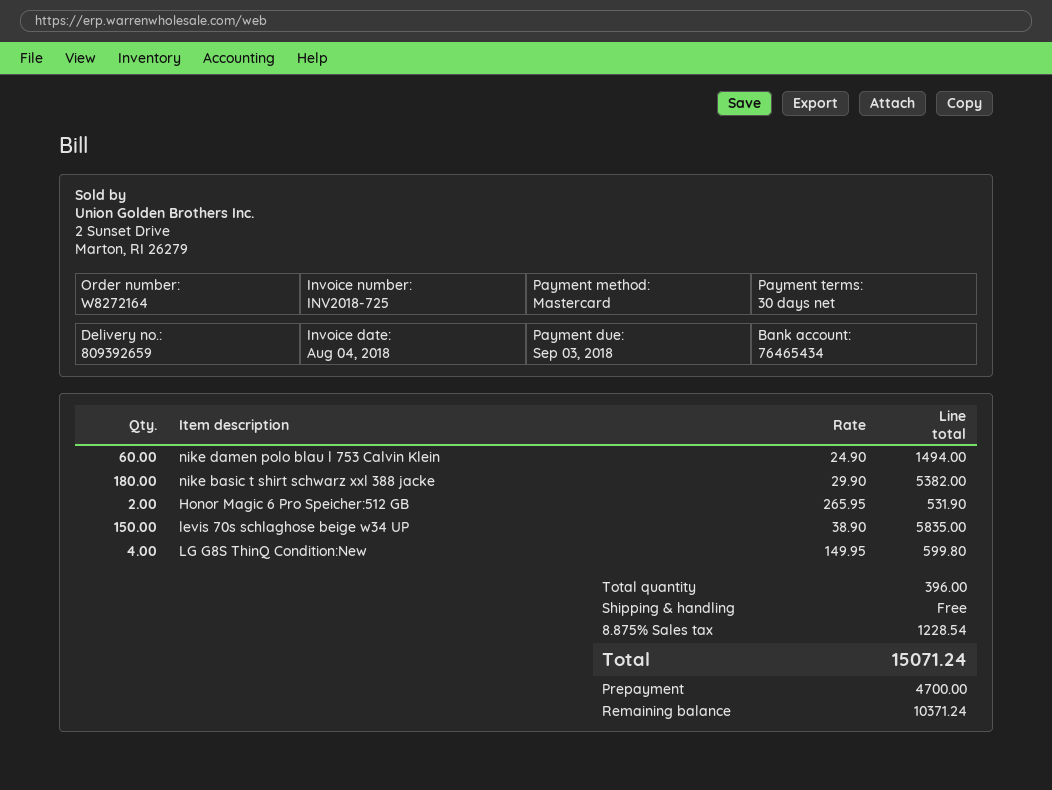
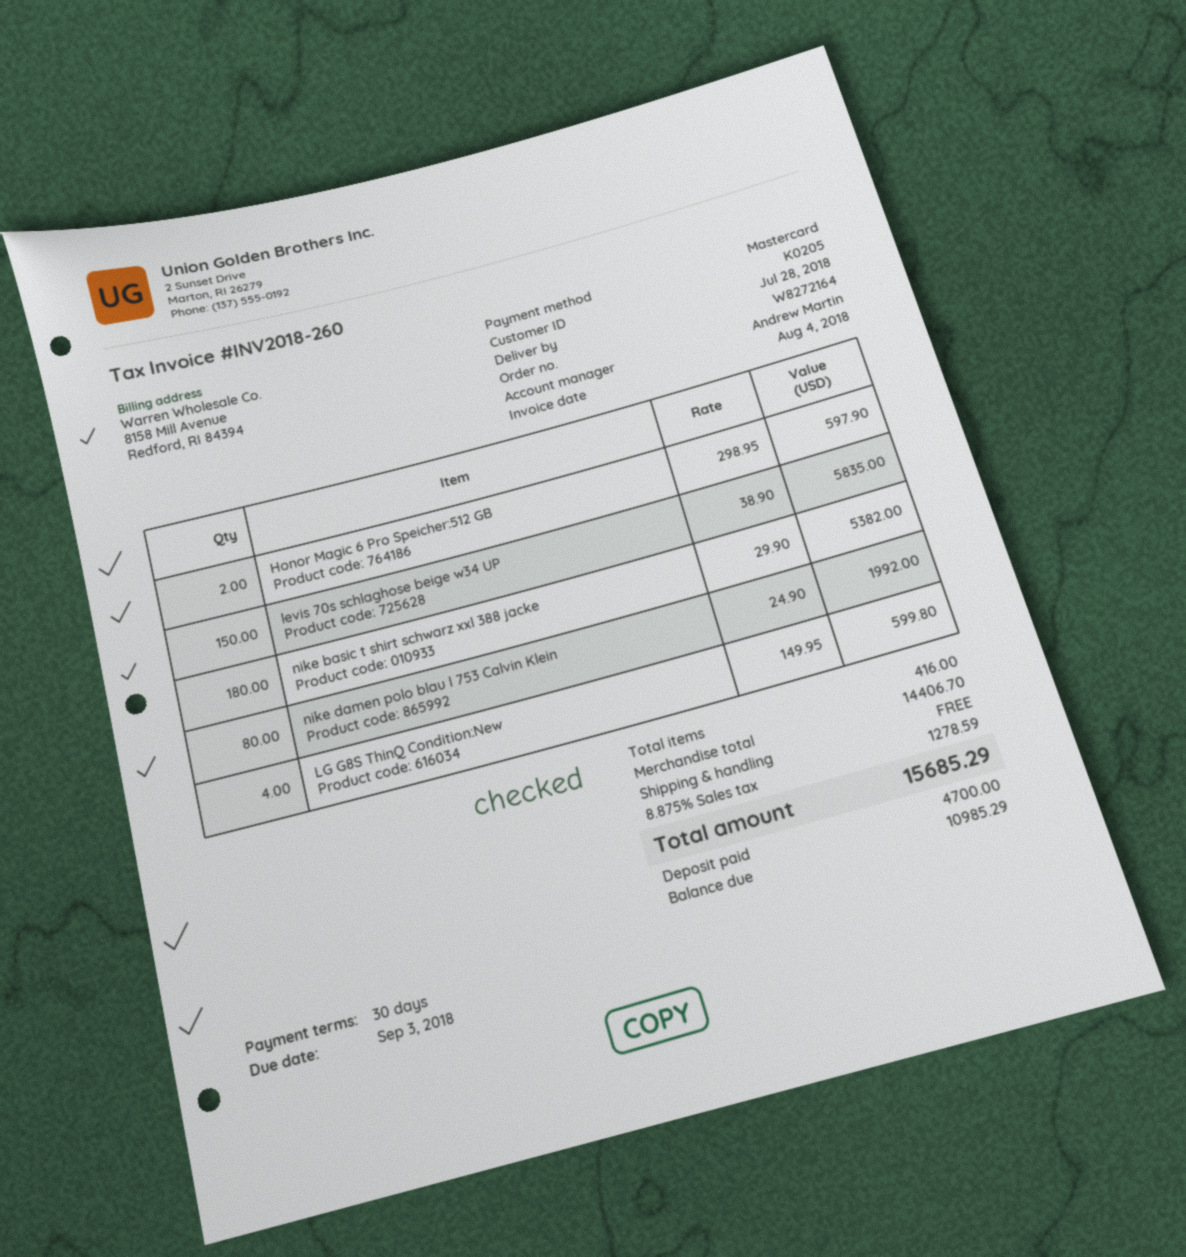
invoice number: INV2018-725 -> INV2018-260
nike damen polo blau l 753 Calvin Klein: 60 x 24.90 = 1494.00 -> 80 x 24.90 = 1992.00
Honor Magic 6 Pro Speicher:512 GB: 2 x 265.95 = 531.90 -> 2 x 298.95 = 597.90
total quantity: 396 -> 416
tax: 8.875% = 1228.54 -> 8.875% = 1278.59
total: 15071.24 -> 15685.29
balance: 10371.24 -> 10985.29

